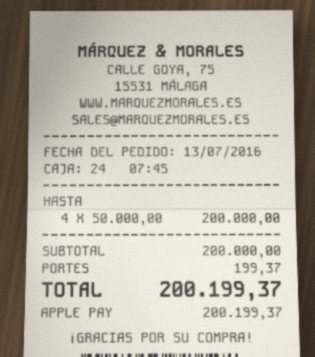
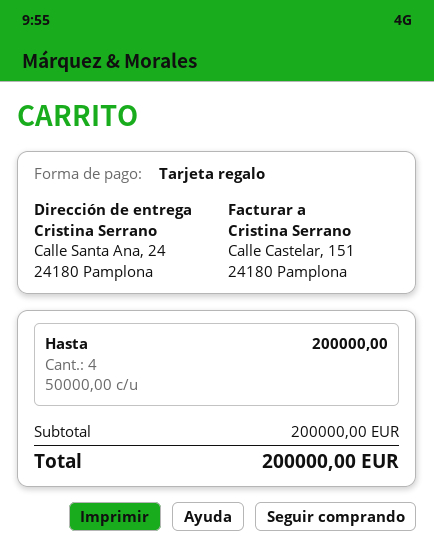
payment method: Apple Pay -> gift card
shipping: 199.37 -> none
total: 200199.37 -> 200000.00

